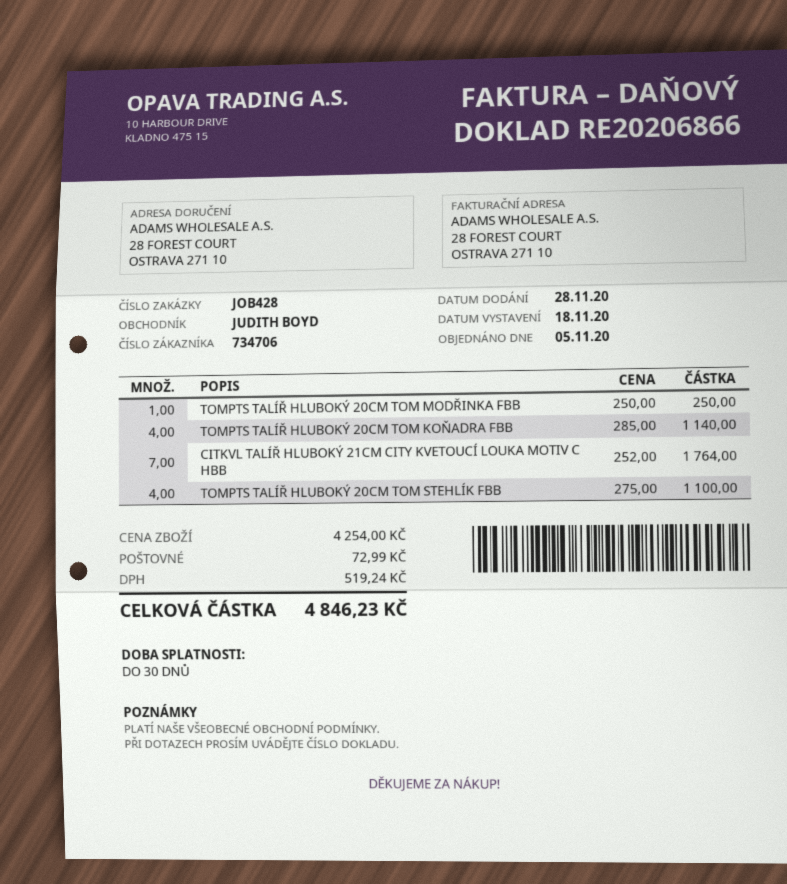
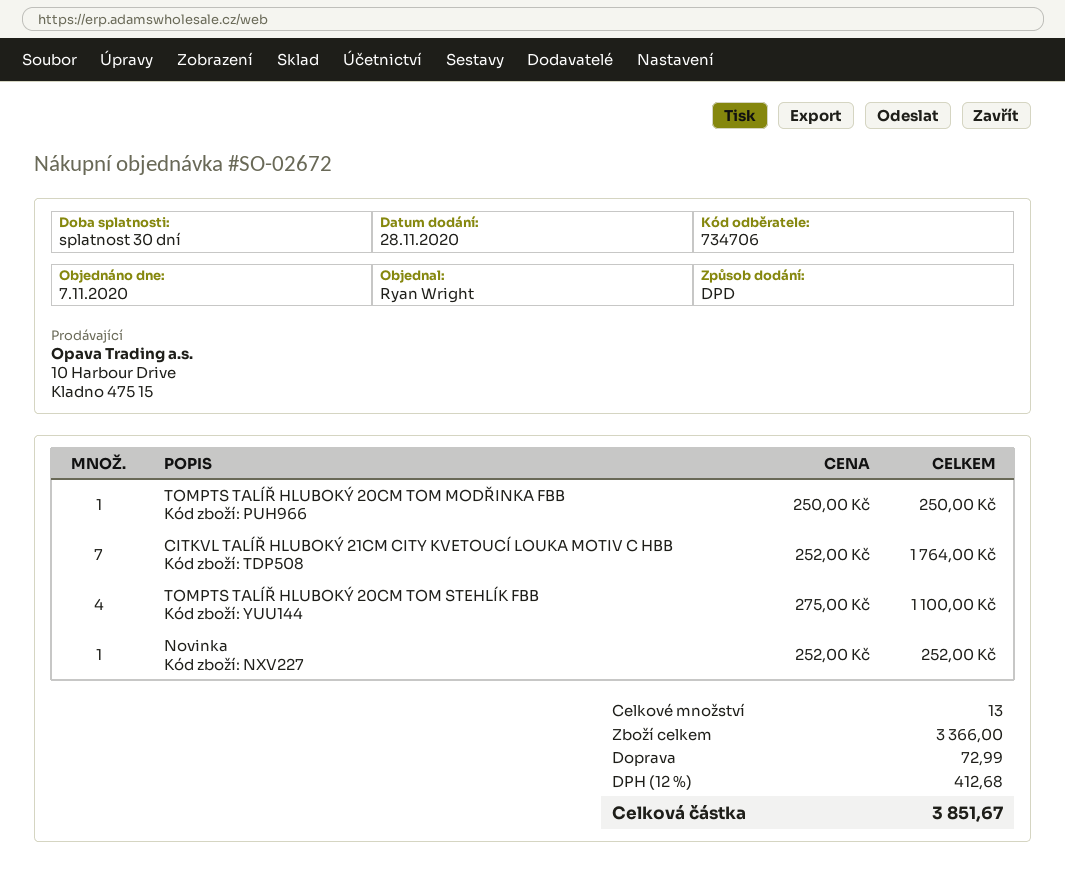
order date: 2020-11-05 -> 2020-11-07
TOMPTS TALÍŘ HLUBOKÝ 20CM TOM KOŇADRA FBB: 4 x 285.00 = 1140.00 -> none
Novinka: none -> 1 x 252.00 = 252.00
subtotal: 4254.00 -> 3366.00
tax: 519.24 -> 412.68
total: 4846.23 -> 3851.67

